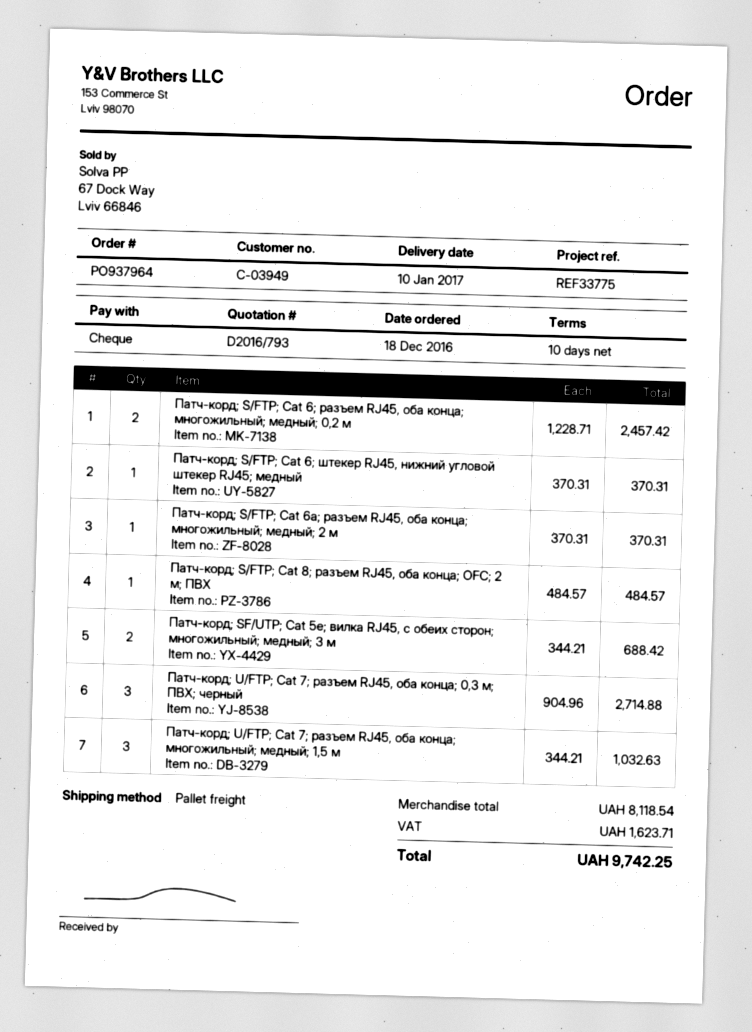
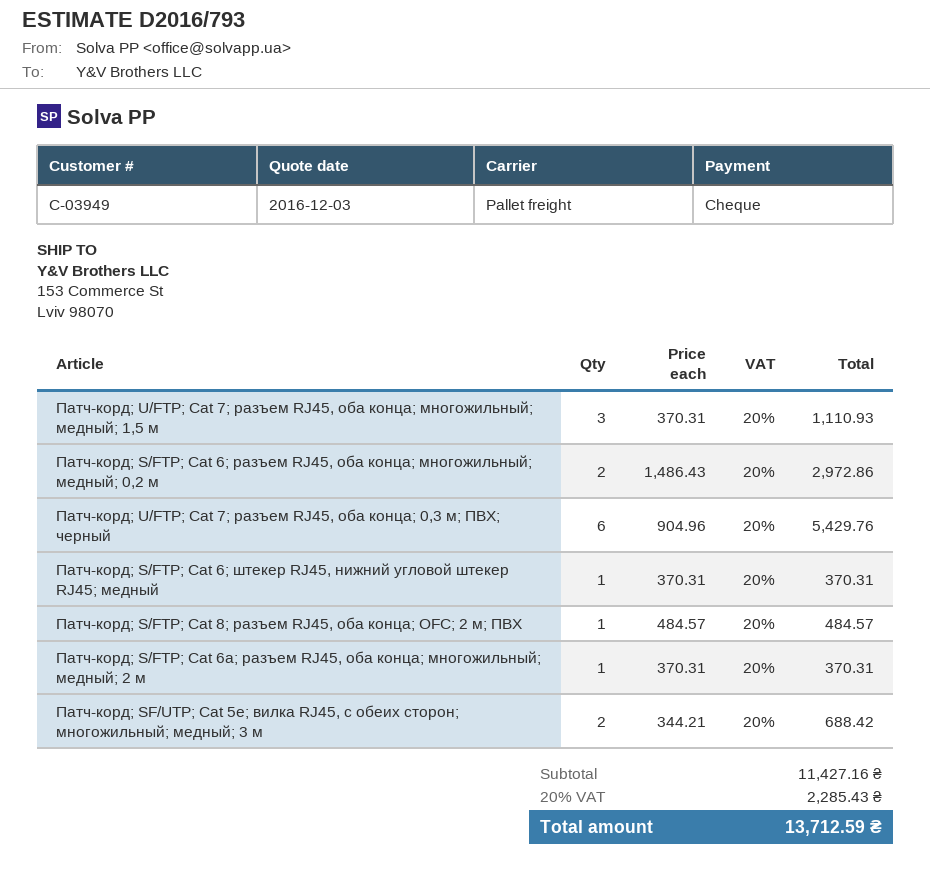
Патч-корд; S/FTP; Cat 6; разъем RJ45, оба конца; многожильный; медный; 0,2 м: 2 x 1228.71 = 2457.42 -> 2 x 1486.43 = 2972.86
Патч-корд; U/FTP; Cat 7; разъем RJ45, оба конца; 0,3 м; ПВХ; черный: 3 x 904.96 = 2714.88 -> 6 x 904.96 = 5429.76
Патч-корд; U/FTP; Cat 7; разъем RJ45, оба конца; многожильный; медный; 1,5 м: 3 x 344.21 = 1032.63 -> 3 x 370.31 = 1110.93
subtotal: 8118.54 -> 11427.16
tax: 1623.71 -> 2285.43
total: 9742.25 -> 13712.59

